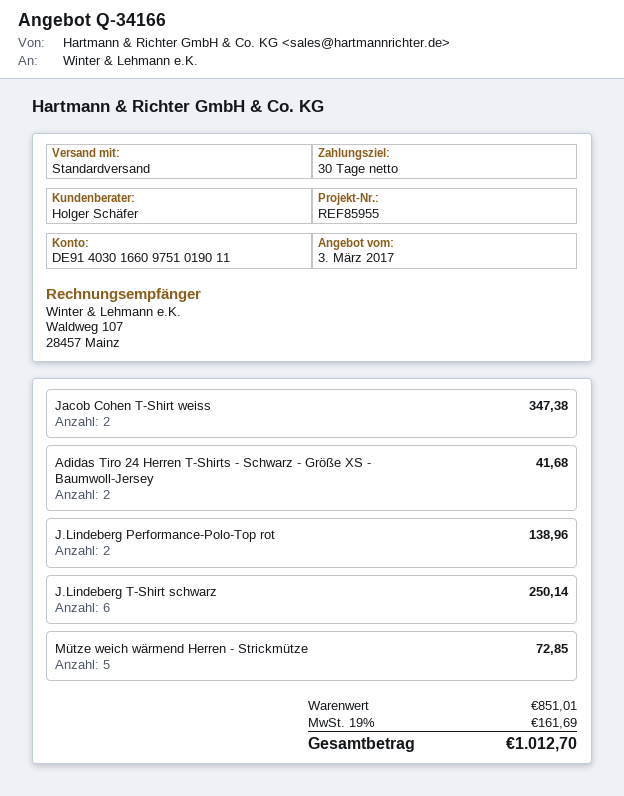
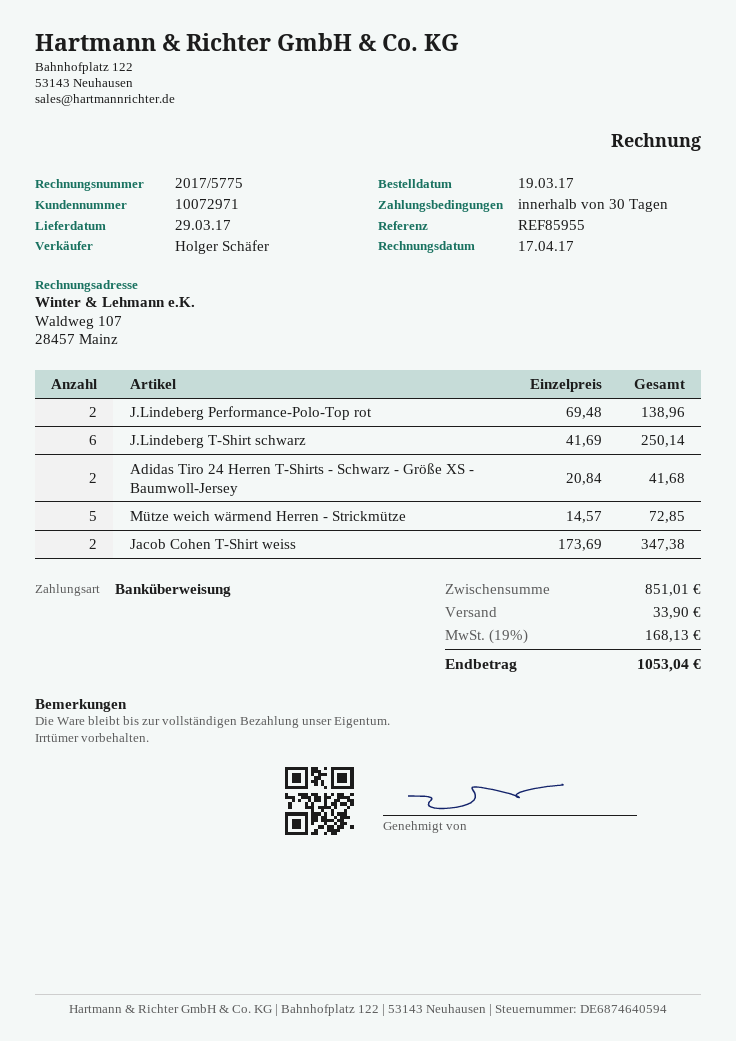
shipping: none -> 33.90
tax: 19% = 161.69 -> 19% = 168.13
total: 1012.70 -> 1053.04

